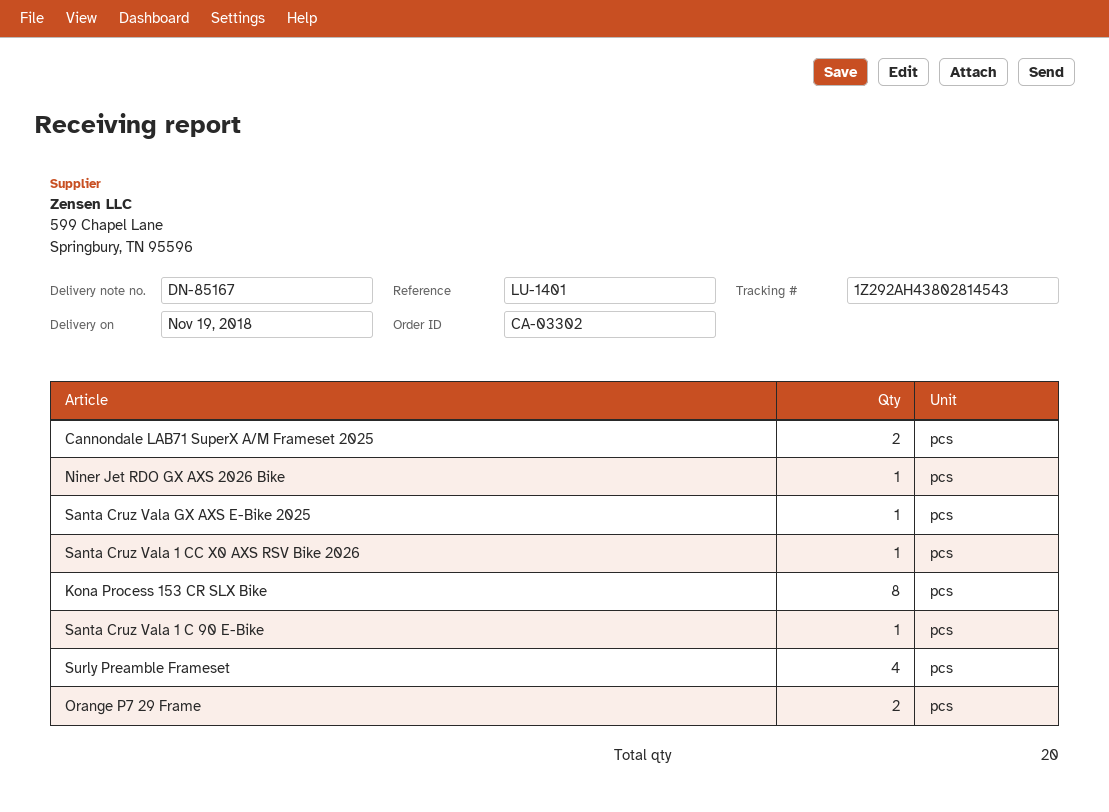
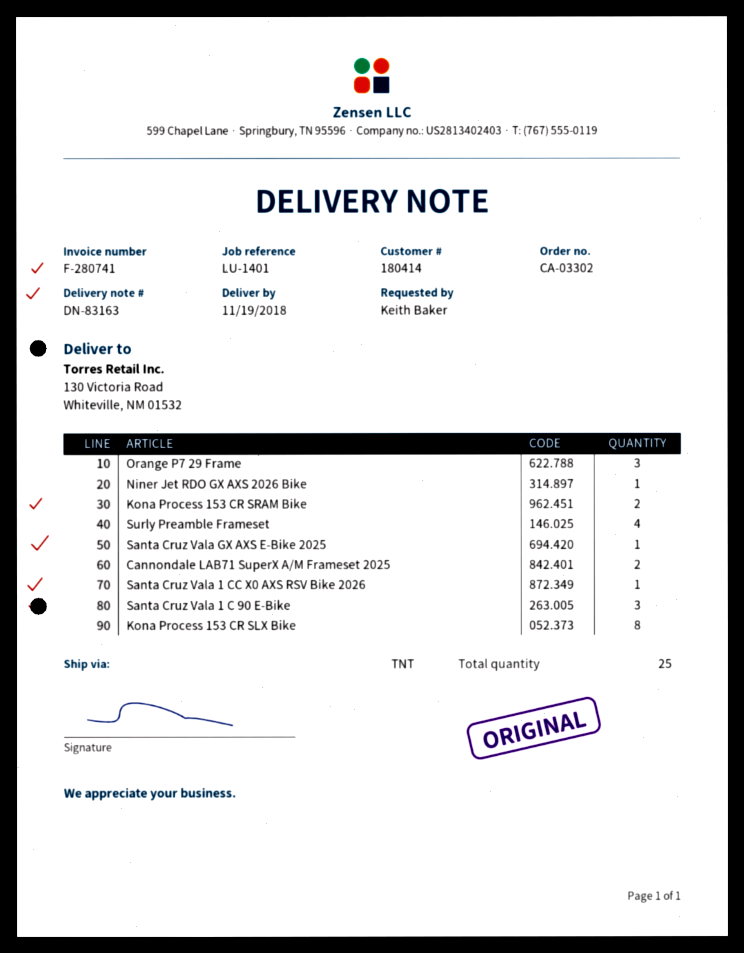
delivery note number: DN-85167 -> DN-83163
Santa Cruz Vala 1 C 90 E-Bike: 1 -> 3
Orange P7 29 Frame: 2 -> 3
Kona Process 153 CR SRAM Bike: none -> 2
total quantity: 20 -> 25

